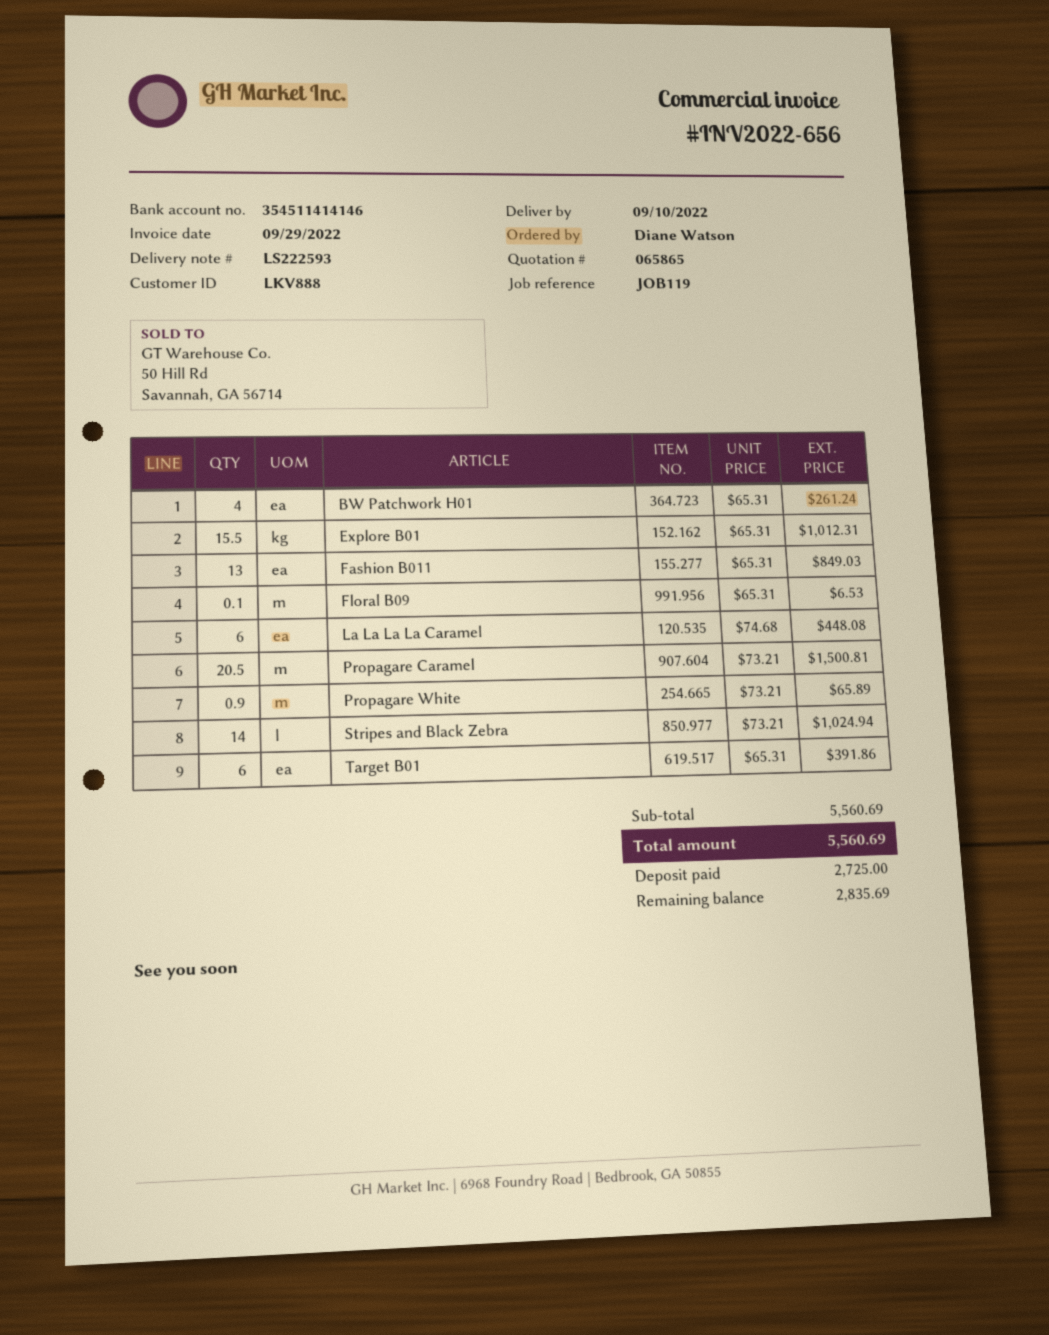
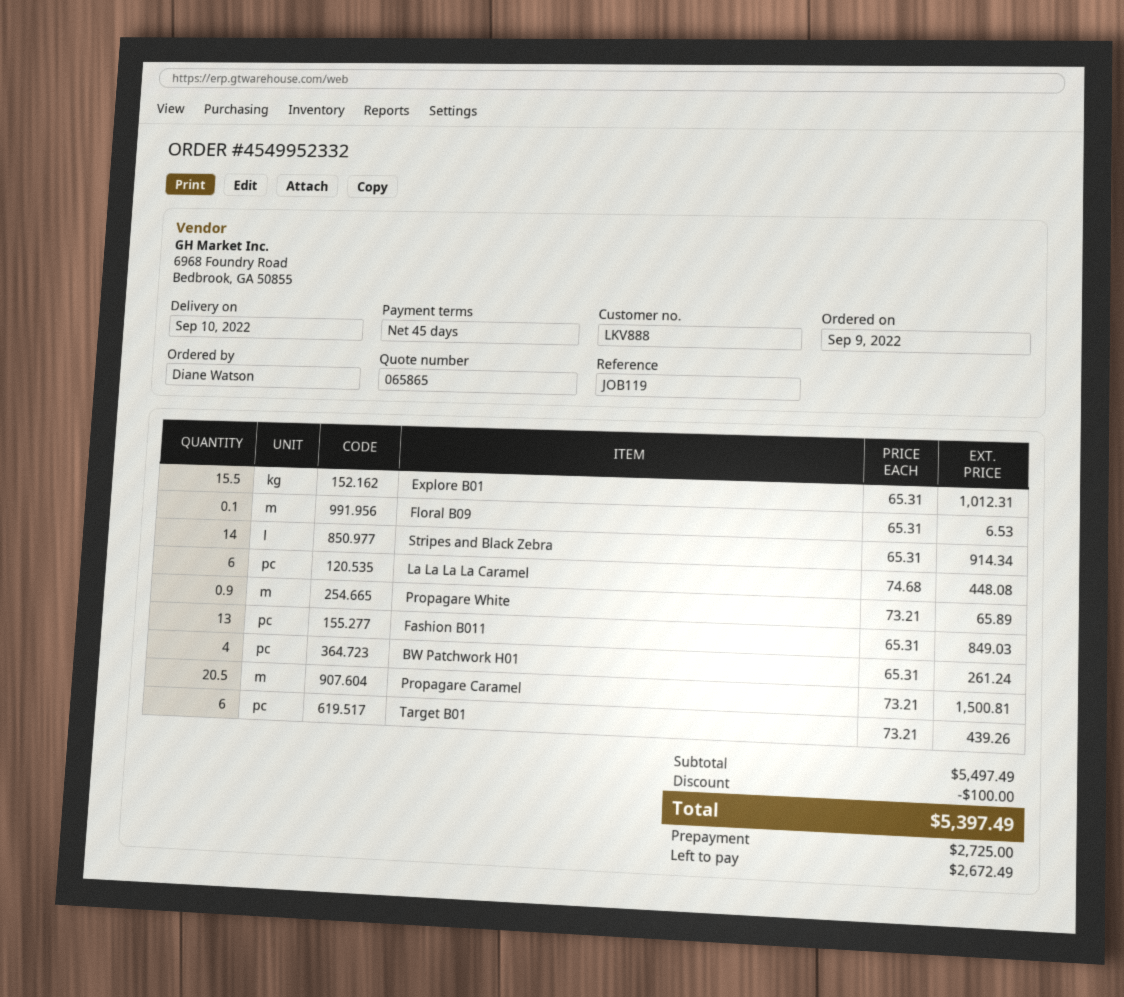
Stripes and Black Zebra: 14 x 73.21 = 1024.94 -> 14 x 65.31 = 914.34
Target B01: 6 x 65.31 = 391.86 -> 6 x 73.21 = 439.26
subtotal: 5560.69 -> 5497.49
discount: none -> 100.00
total: 5560.69 -> 5397.49
balance: 2835.69 -> 2672.49

